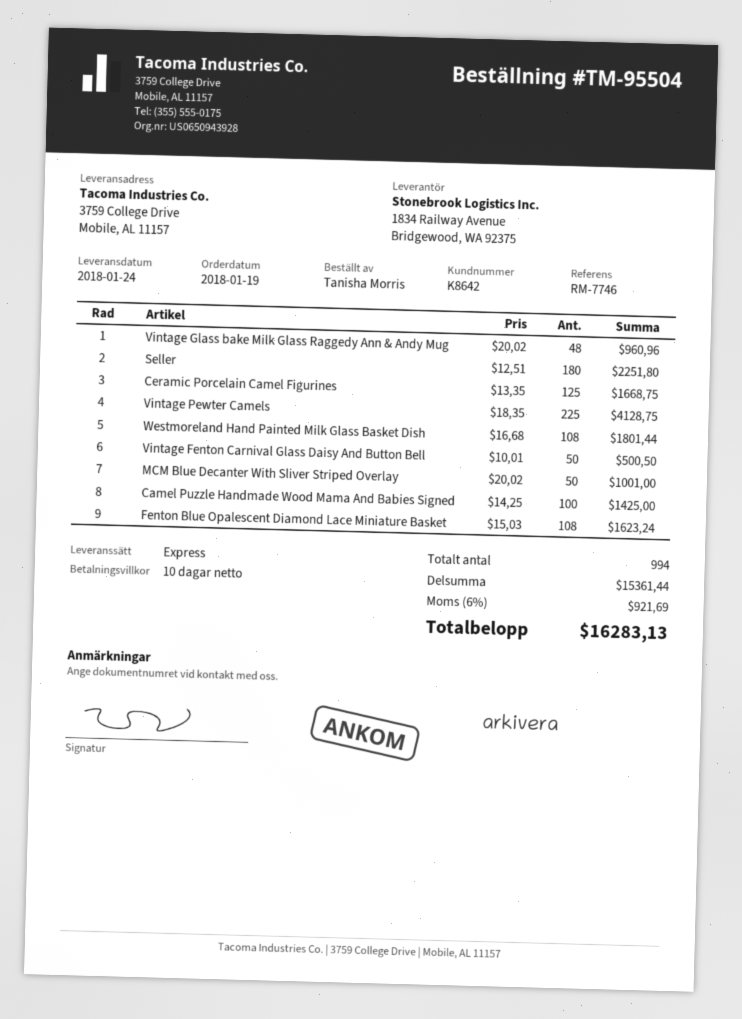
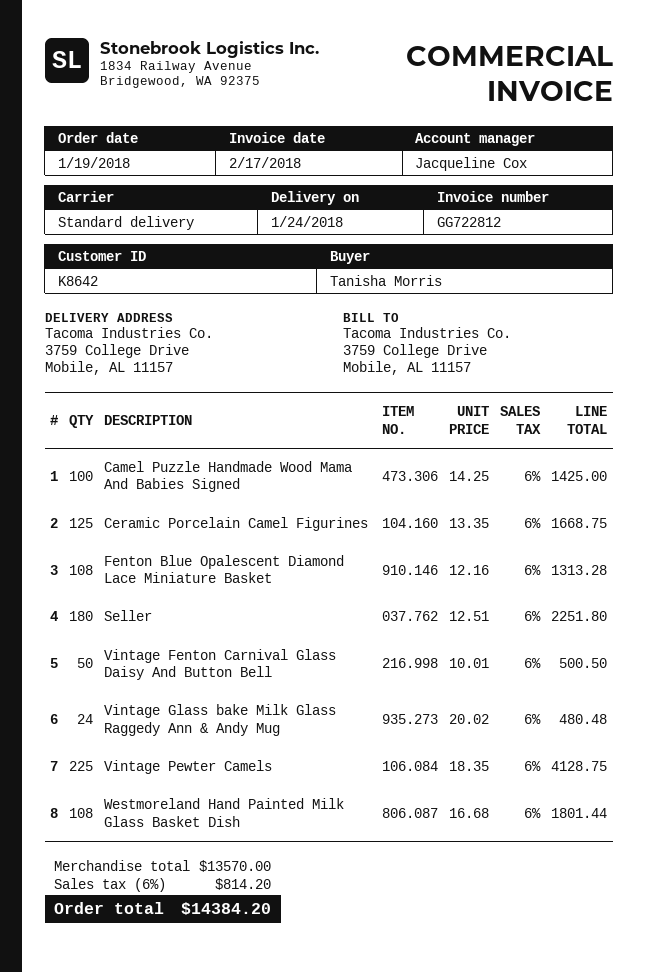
shipping method: express -> standard
Vintage Glass bake Milk Glass Raggedy Ann & Andy Mug: 48 x 20.02 = 960.96 -> 24 x 20.02 = 480.48
MCM Blue Decanter With Sliver Striped Overlay: 50 x 20.02 = 1001.00 -> none
Fenton Blue Opalescent Diamond Lace Miniature Basket: 108 x 15.03 = 1623.24 -> 108 x 12.16 = 1313.28
subtotal: 15361.44 -> 13570.00
tax: 6% = 921.69 -> 6% = 814.20
total: 16283.13 -> 14384.20

